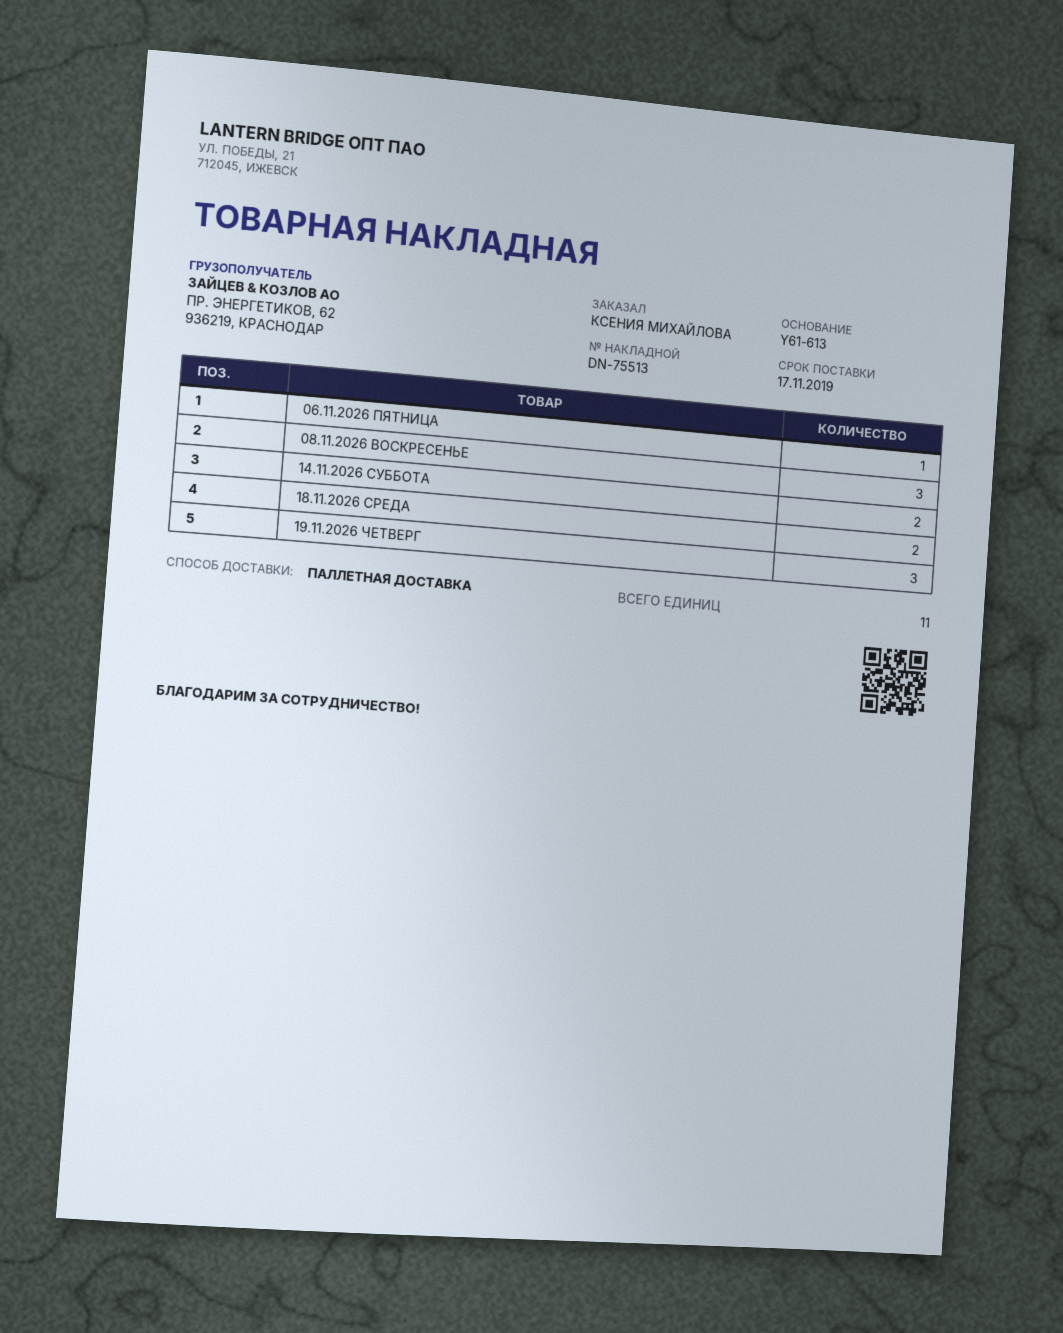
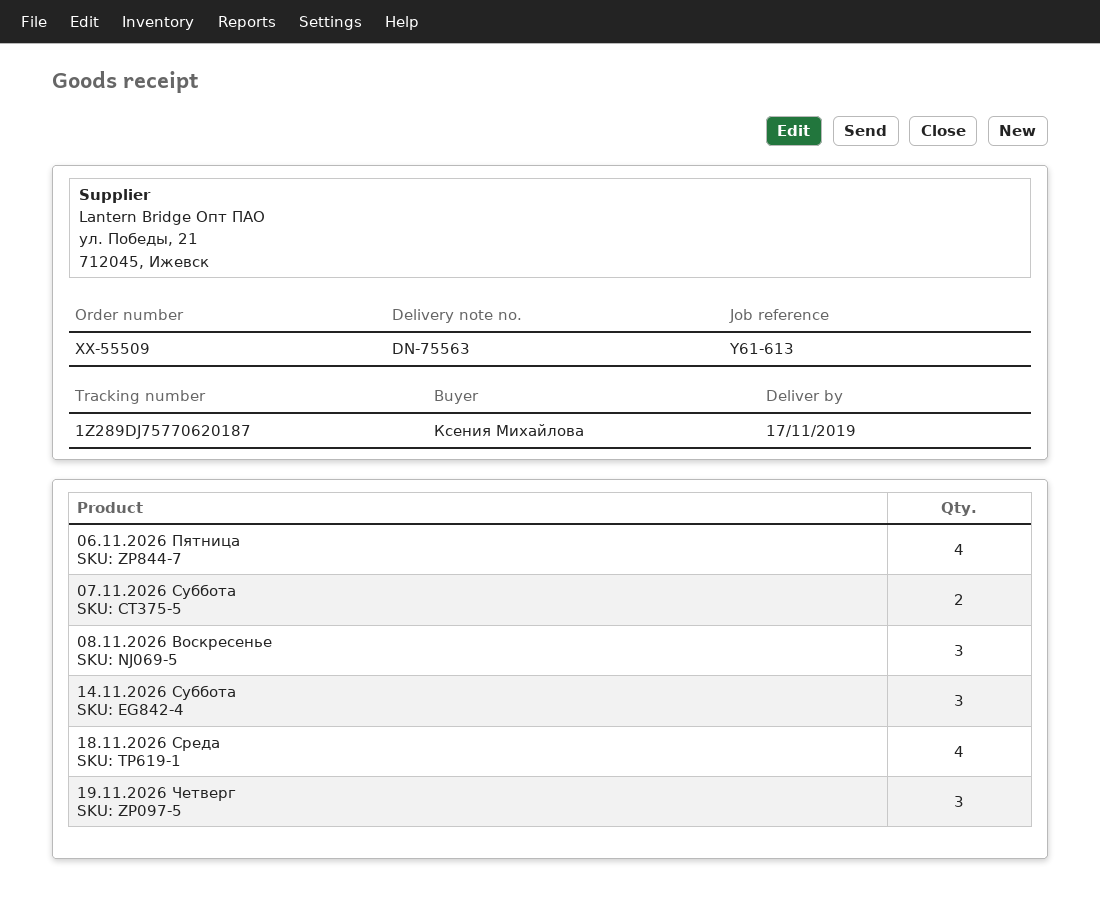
delivery note number: DN-75513 -> DN-75563
06.11.2026 ПЯТНИЦА: 1 -> 4
14.11.2026 СУББОТА: 2 -> 3
18.11.2026 СРЕДА: 2 -> 4
07.11.2026 Суббота: none -> 2

